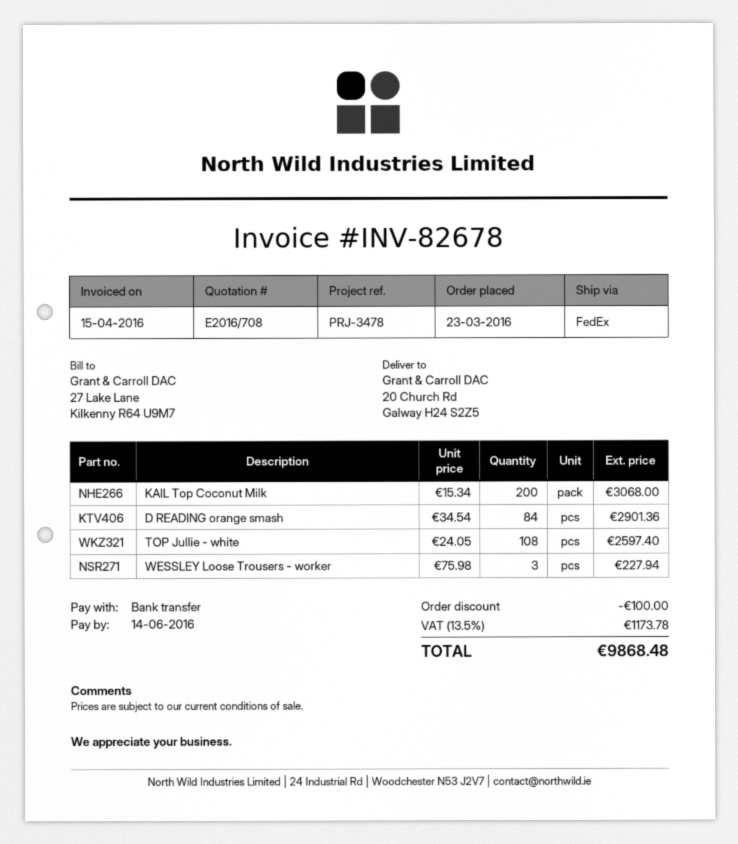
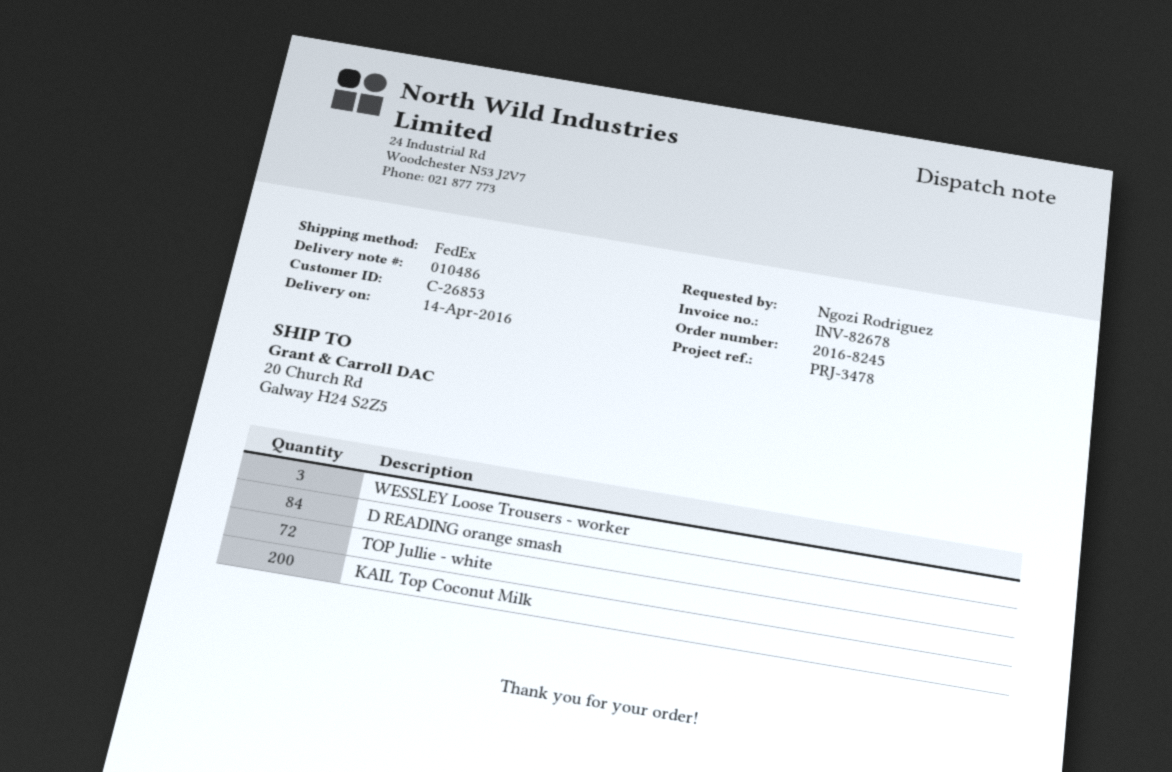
TOP Jullie - white: 108 -> 72

